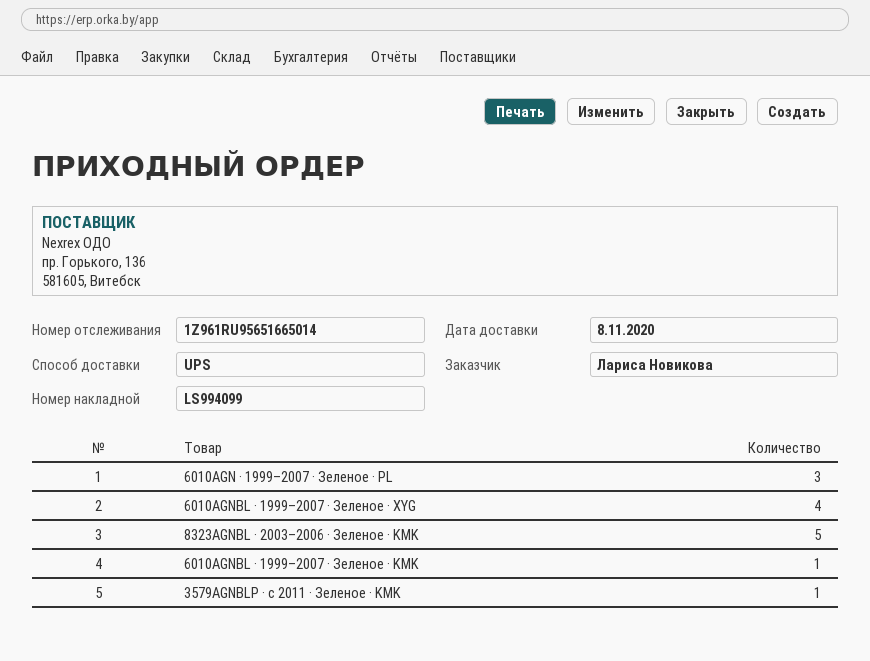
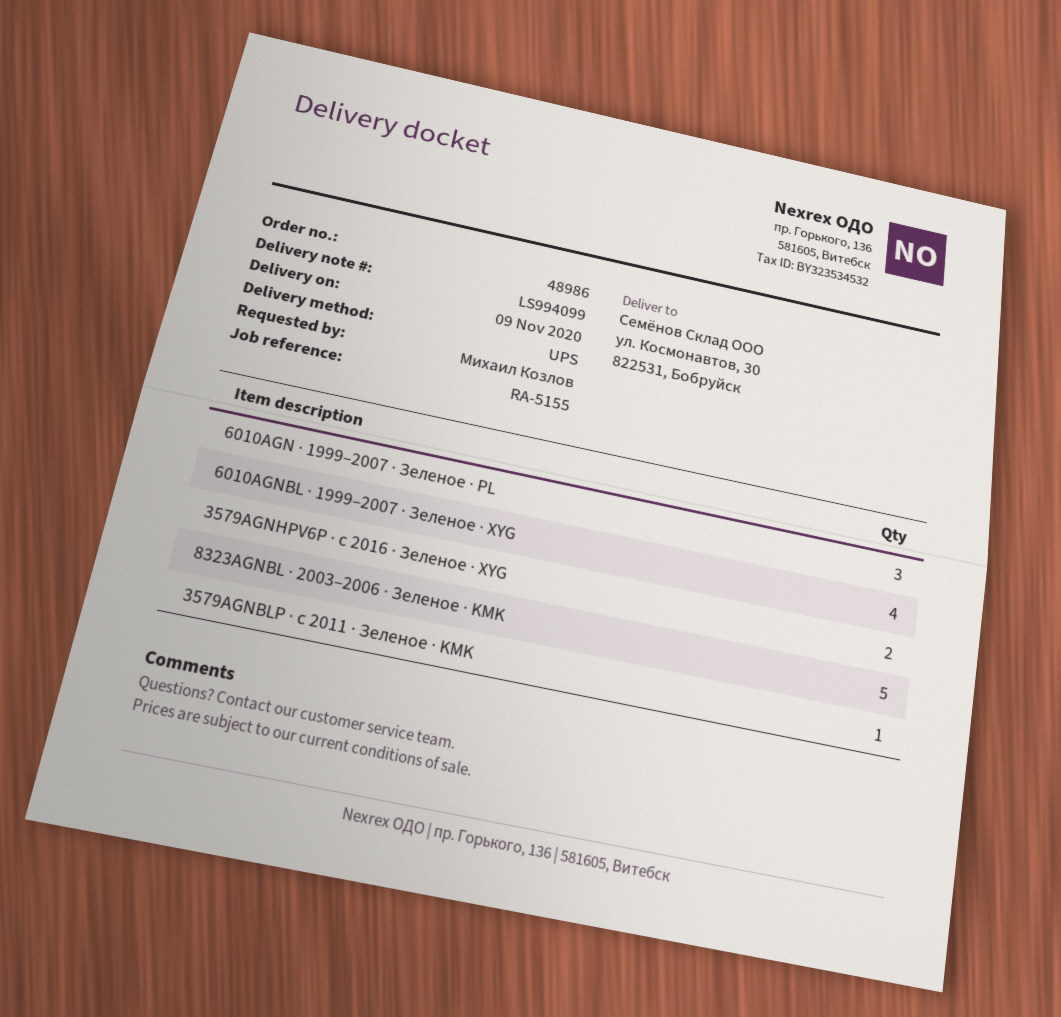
delivery date: 2020-11-08 -> 2020-11-09
ordered by: Лариса Новикова -> Михаил Козлов
6010AGNBL · 1999–2007 · Зеленое · KMK: 1 -> none
3579AGNHPV6P · с 2016 · Зеленое · XYG: none -> 2

